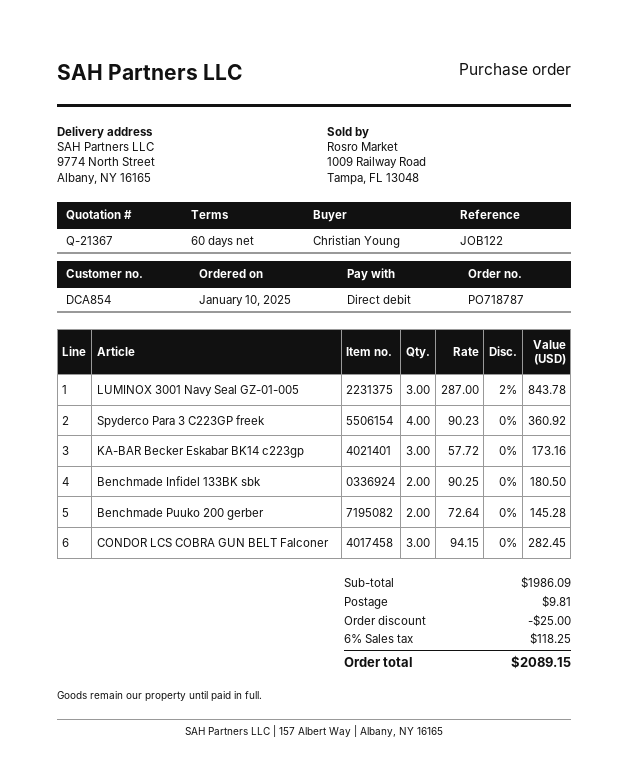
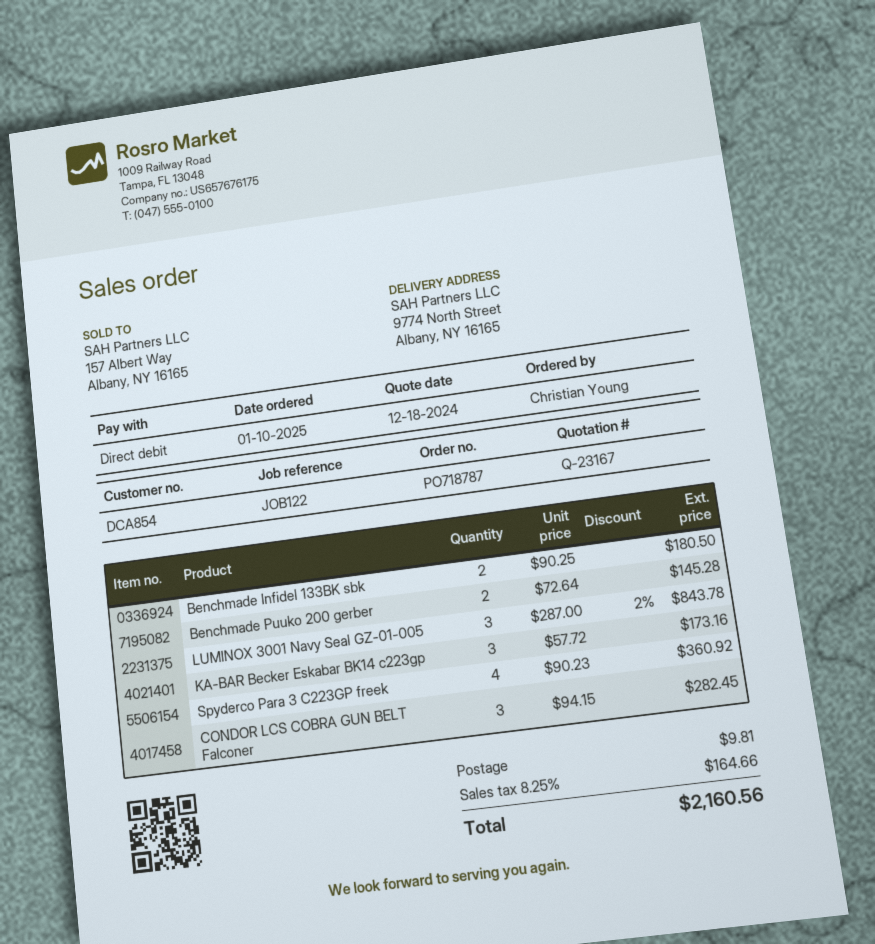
quote number: Q-21367 -> Q-23167
discount: 25.00 -> none
tax: 6% = 118.25 -> 8.25% = 164.66
total: 2089.15 -> 2160.56

